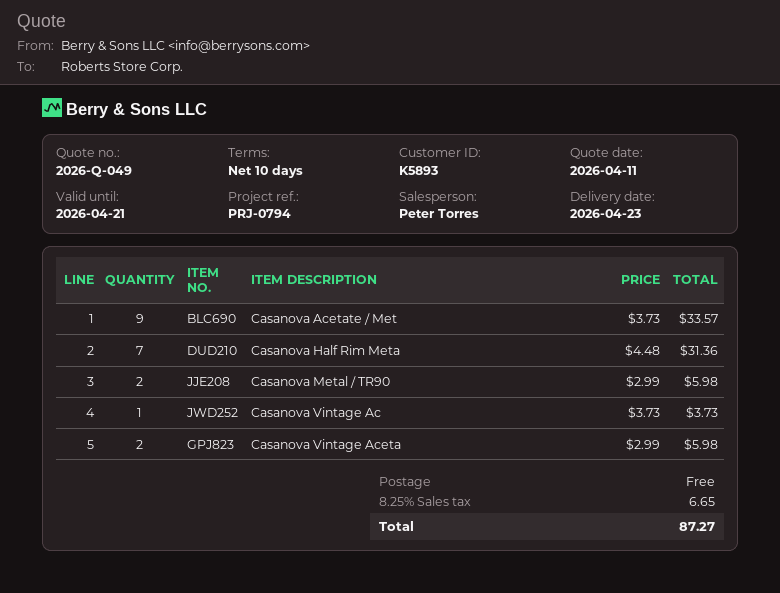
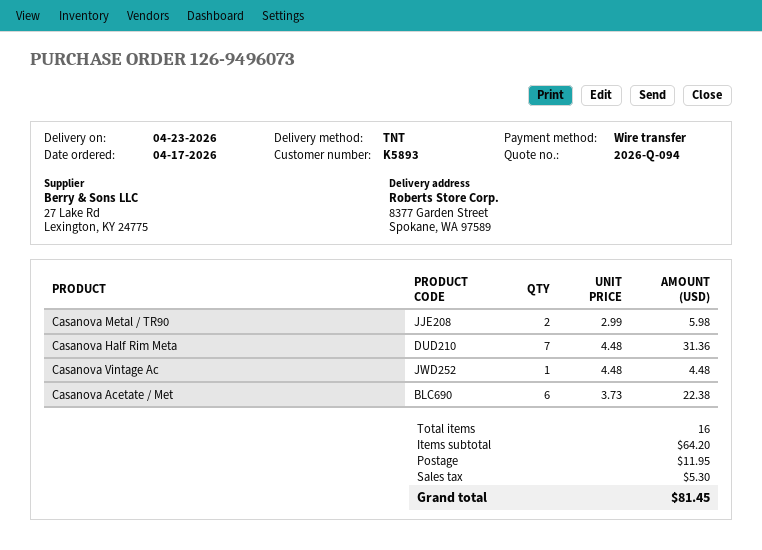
quote number: 2026-Q-049 -> 2026-Q-094
Casanova Acetate / Met: 9 x 3.73 = 33.57 -> 6 x 3.73 = 22.38
Casanova Vintage Ac: 1 x 3.73 = 3.73 -> 1 x 4.48 = 4.48
Casanova Vintage Aceta: 2 x 2.99 = 5.98 -> none
shipping: 0.00 -> 11.95
tax: 6.65 -> 5.30
total: 87.27 -> 81.45

